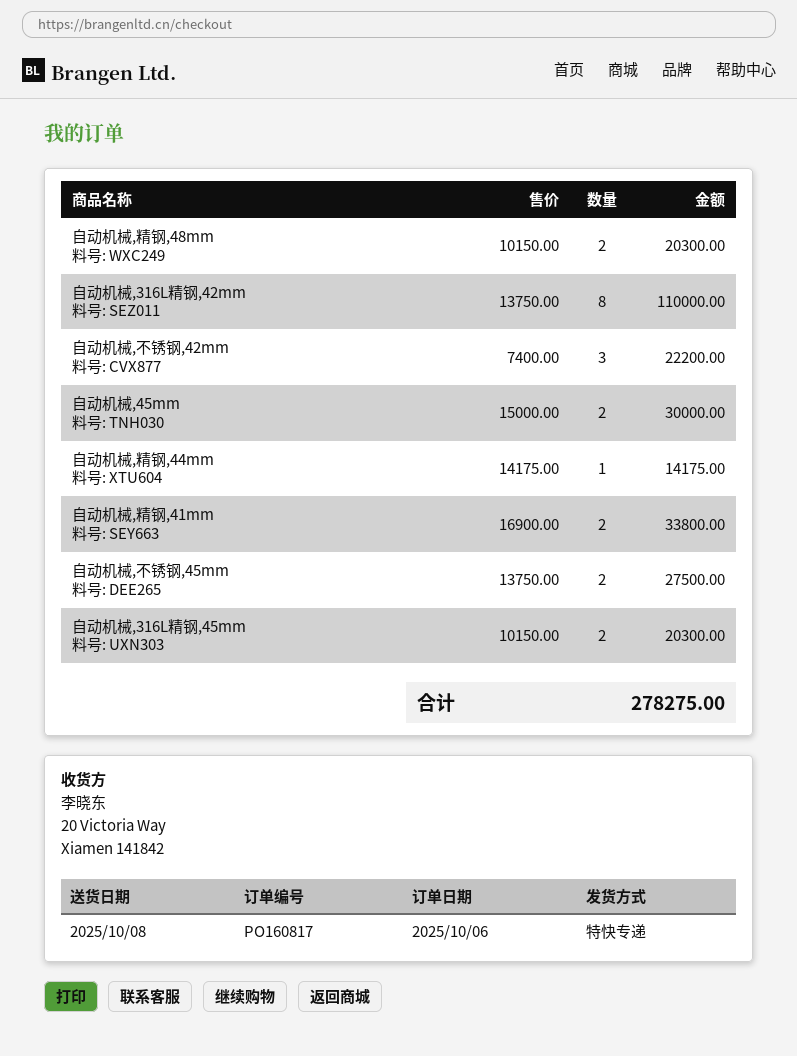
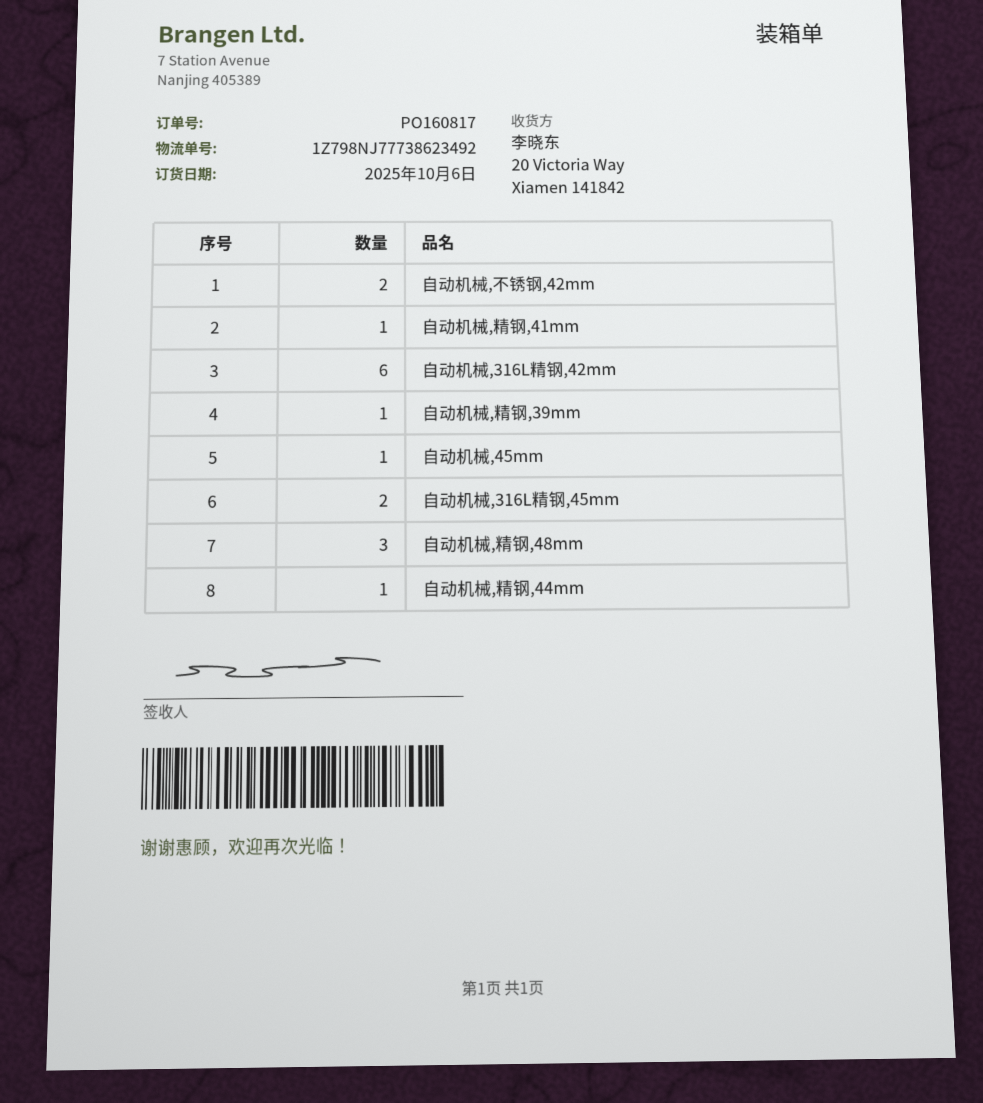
自动机械,精钢,48mm: 2 -> 3
自动机械,316L精钢,42mm: 8 -> 6
自动机械,不锈钢,42mm: 3 -> 2
自动机械,45mm: 2 -> 1
自动机械,精钢,41mm: 2 -> 1
自动机械,不锈钢,45mm: 2 -> none
自动机械,精钢,39mm: none -> 1

